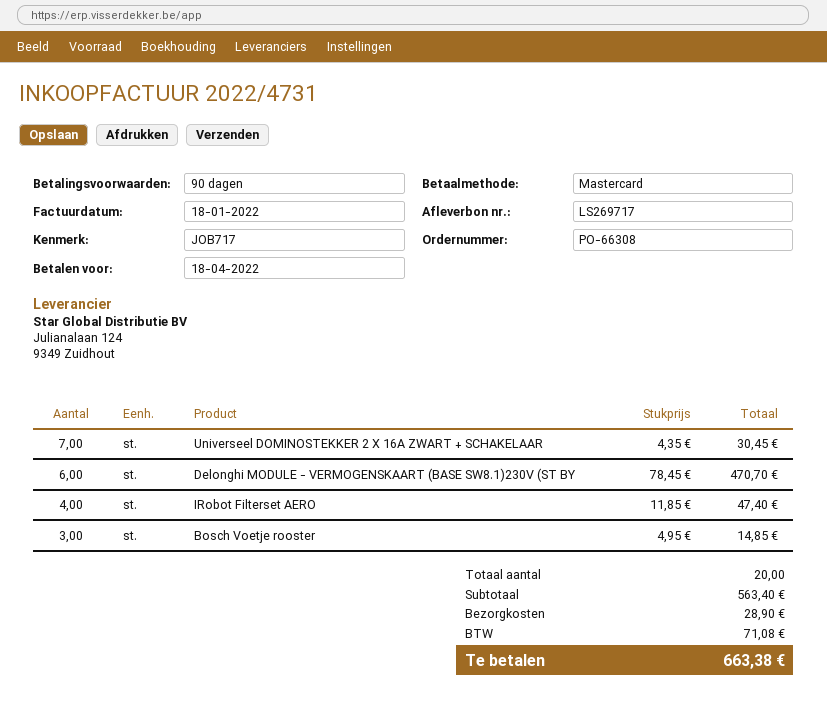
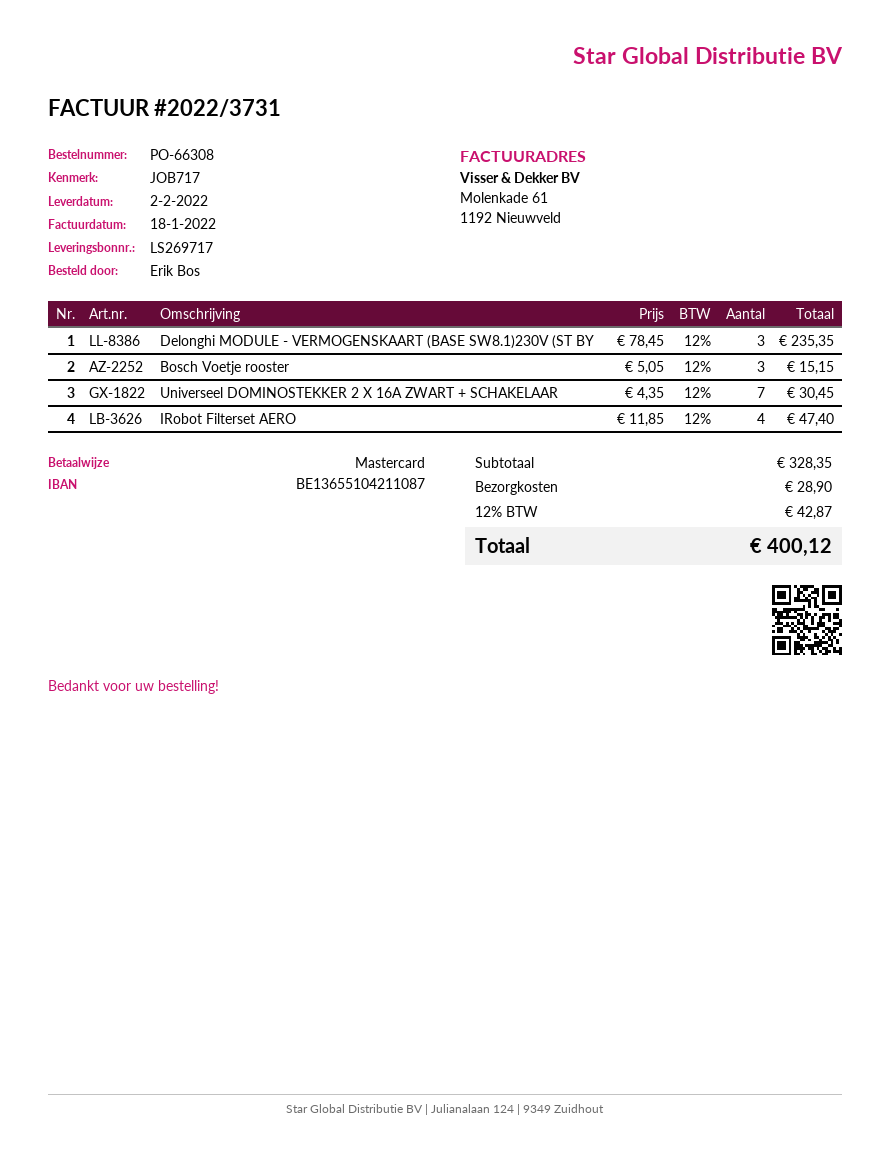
invoice number: 2022/4731 -> 2022/3731
Delonghi MODULE - VERMOGENSKAART (BASE SW8.1)230V (ST BY: 6 x 78.45 = 470.70 -> 3 x 78.45 = 235.35
Bosch Voetje rooster: 3 x 4.95 = 14.85 -> 3 x 5.05 = 15.15
subtotal: 563.40 -> 328.35
tax: 71.08 -> 42.87
total: 663.38 -> 400.12

